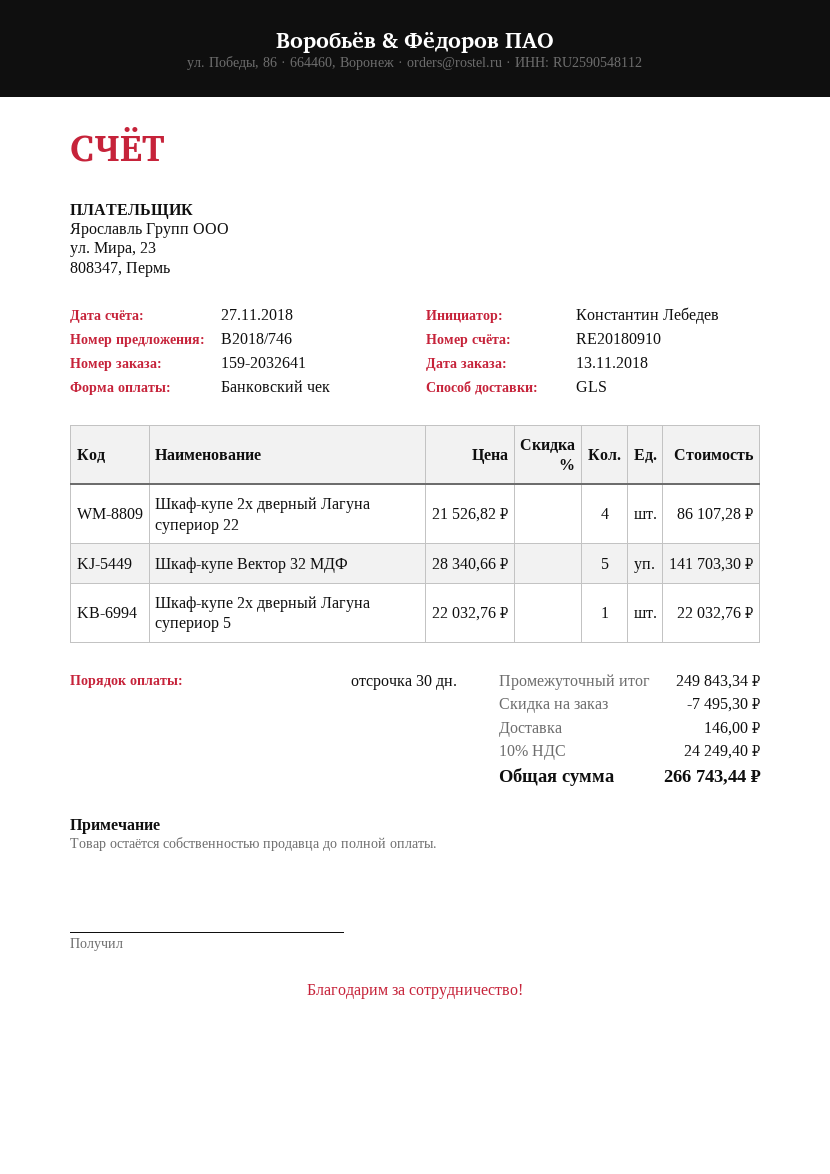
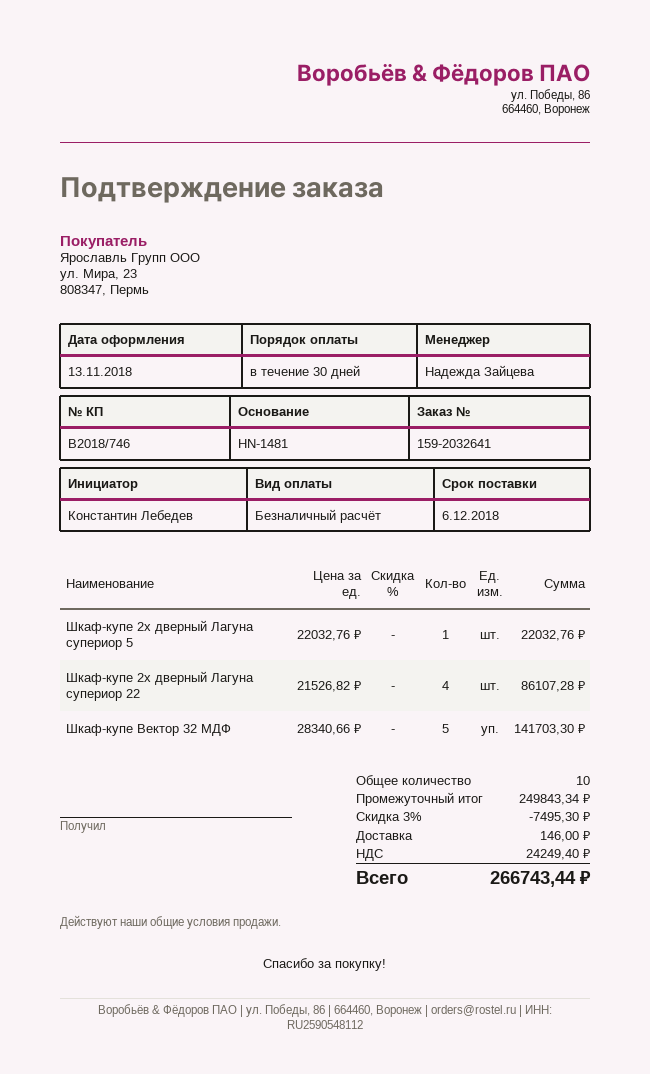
payment method: cheque -> bank transfer

